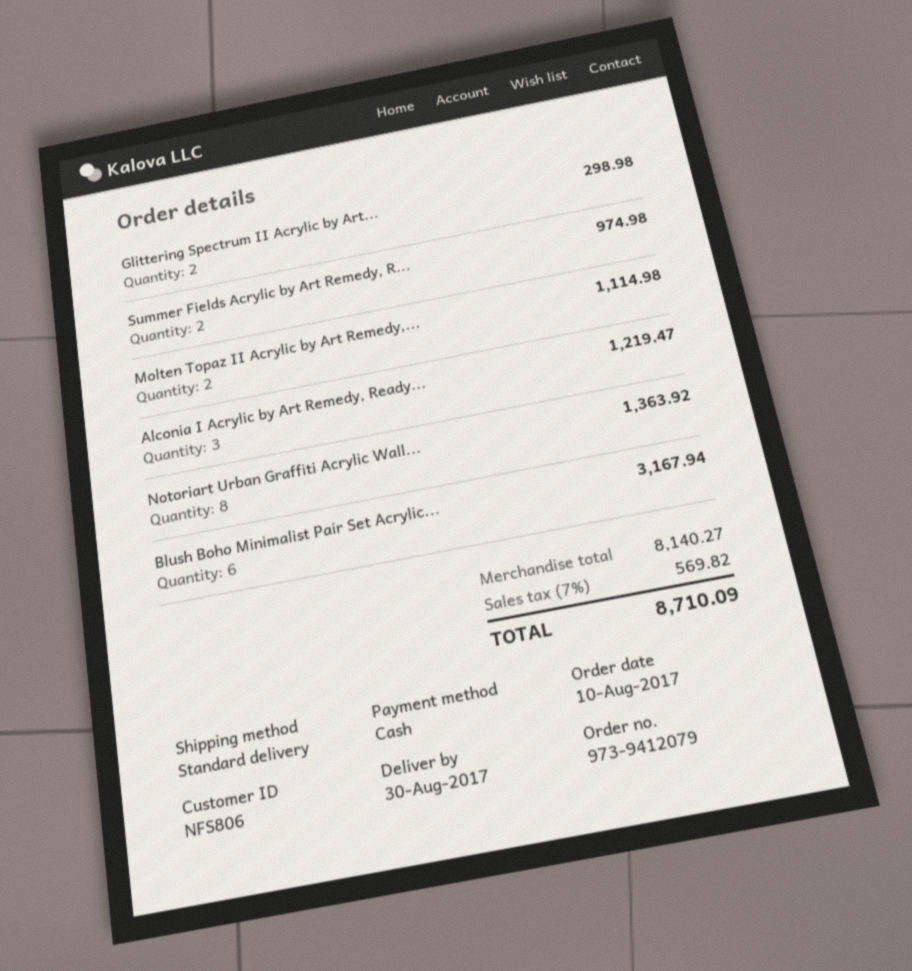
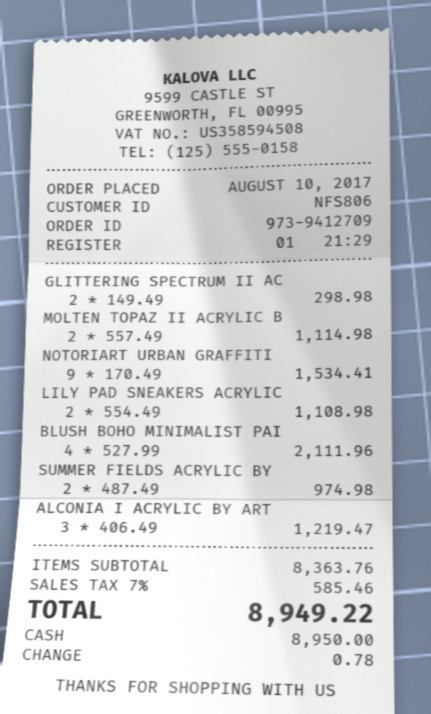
order number: 973-9412079 -> 973-9412709
Notoriart Urban Graffiti Acrylic Wall...: 8 for 1363.92 -> 9 for 1534.41
Blush Boho Minimalist Pair Set Acrylic...: 6 for 3167.94 -> 4 for 2111.96
LILY PAD SNEAKERS ACRYLIC: none -> 2 for 1108.98
subtotal: 8140.27 -> 8363.76
tax: 7% = 569.82 -> 7% = 585.46
total: 8710.09 -> 8949.22

